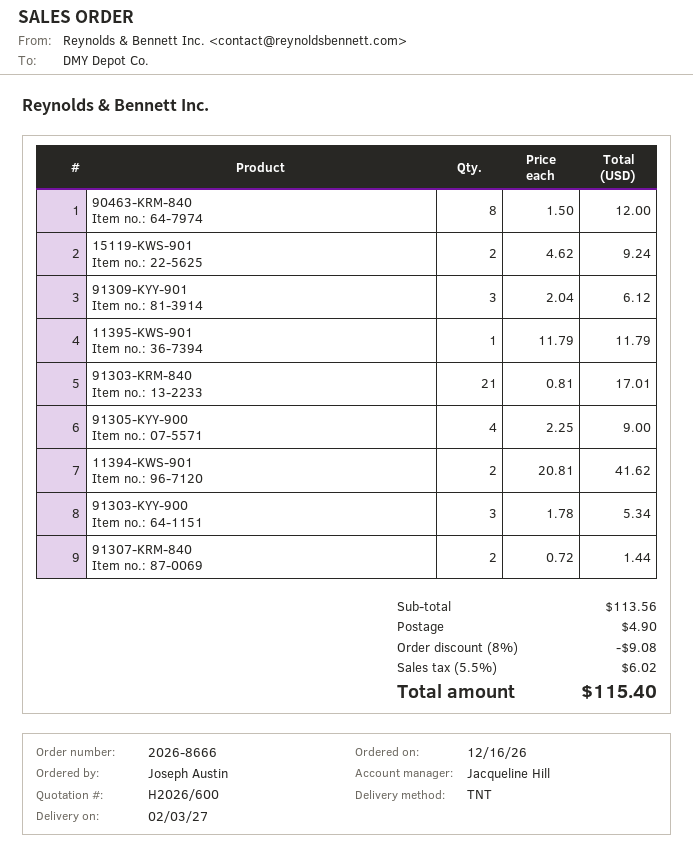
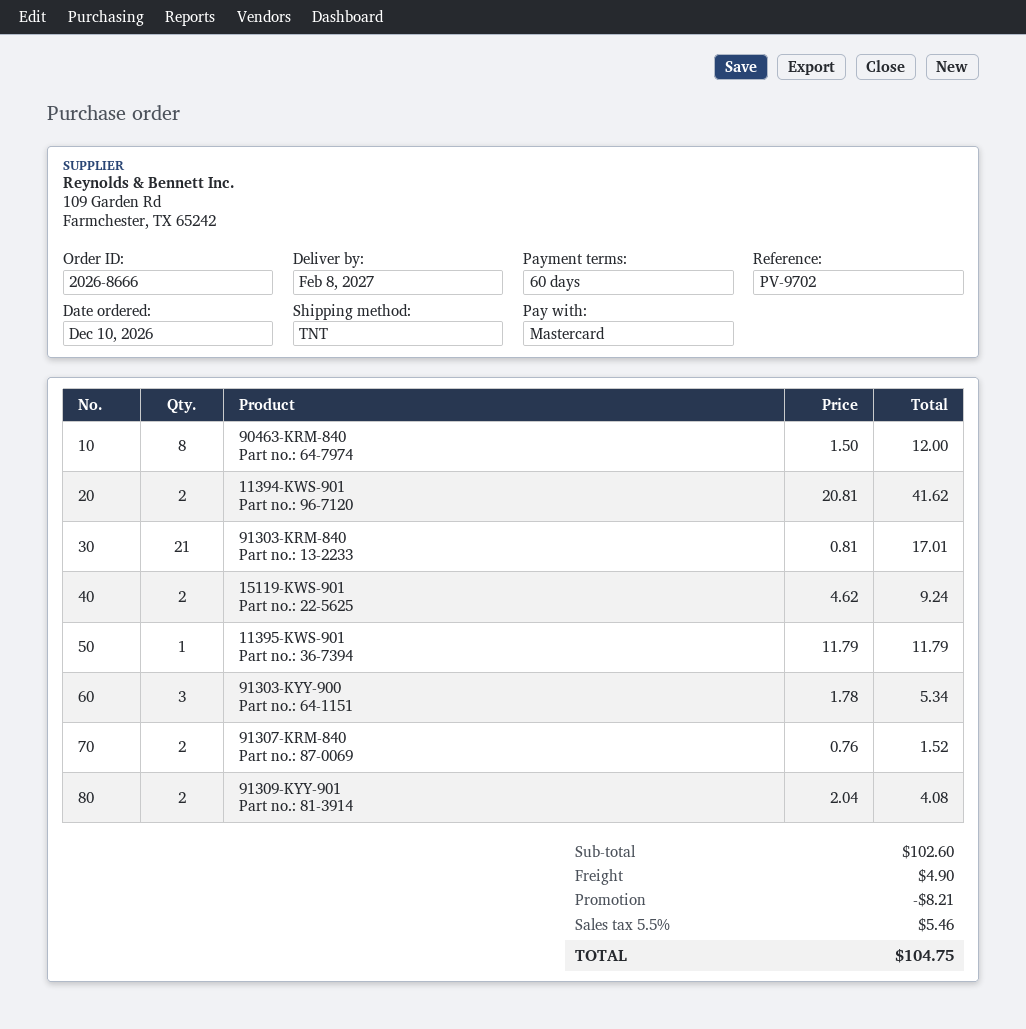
order date: 2026-12-16 -> 2026-12-10
delivery date: 2027-02-03 -> 2027-02-08
91309-KYY-901: 3 x 2.04 = 6.12 -> 2 x 2.04 = 4.08
91305-KYY-900: 4 x 2.25 = 9.00 -> none
91307-KRM-840: 2 x 0.72 = 1.44 -> 2 x 0.76 = 1.52
subtotal: 113.56 -> 102.60
discount: 9.08 -> 8.21
tax: 5.5% = 6.02 -> 5.5% = 5.46
total: 115.40 -> 104.75

